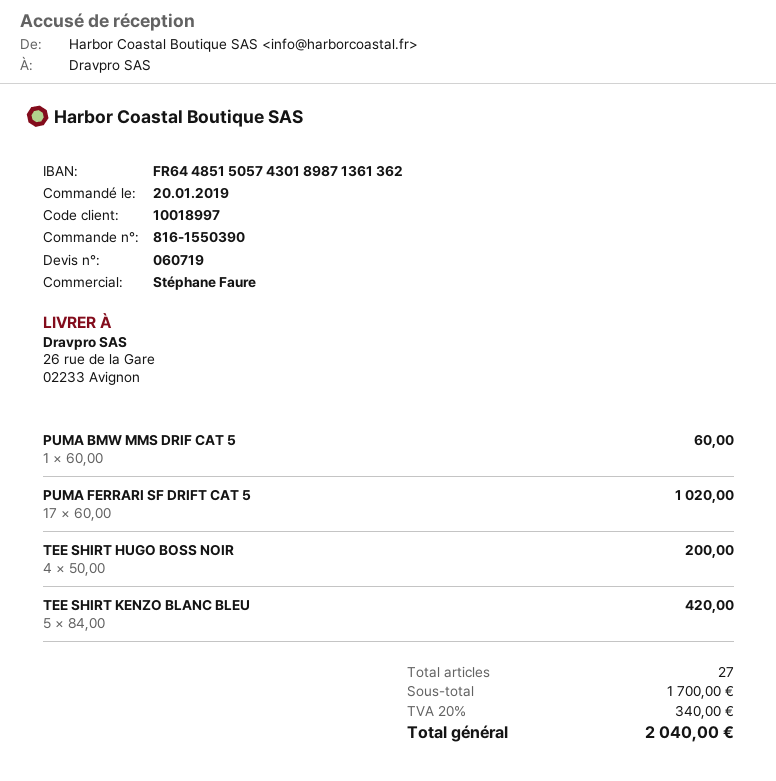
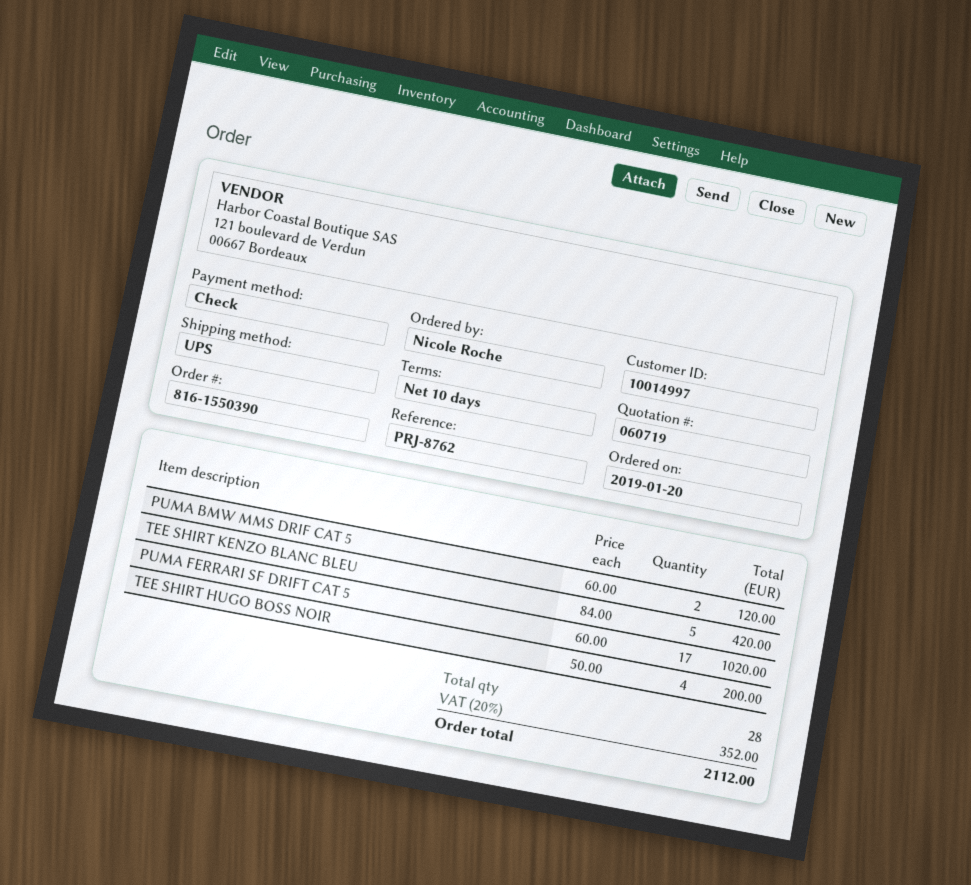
customer number: 10018997 -> 10014997
PUMA BMW MMS DRIF CAT 5: 1 x 60.00 = 60.00 -> 2 x 60.00 = 120.00
total quantity: 27 -> 28
tax: 20% = 340.00 -> 20% = 352.00
total: 2040.00 -> 2112.00

